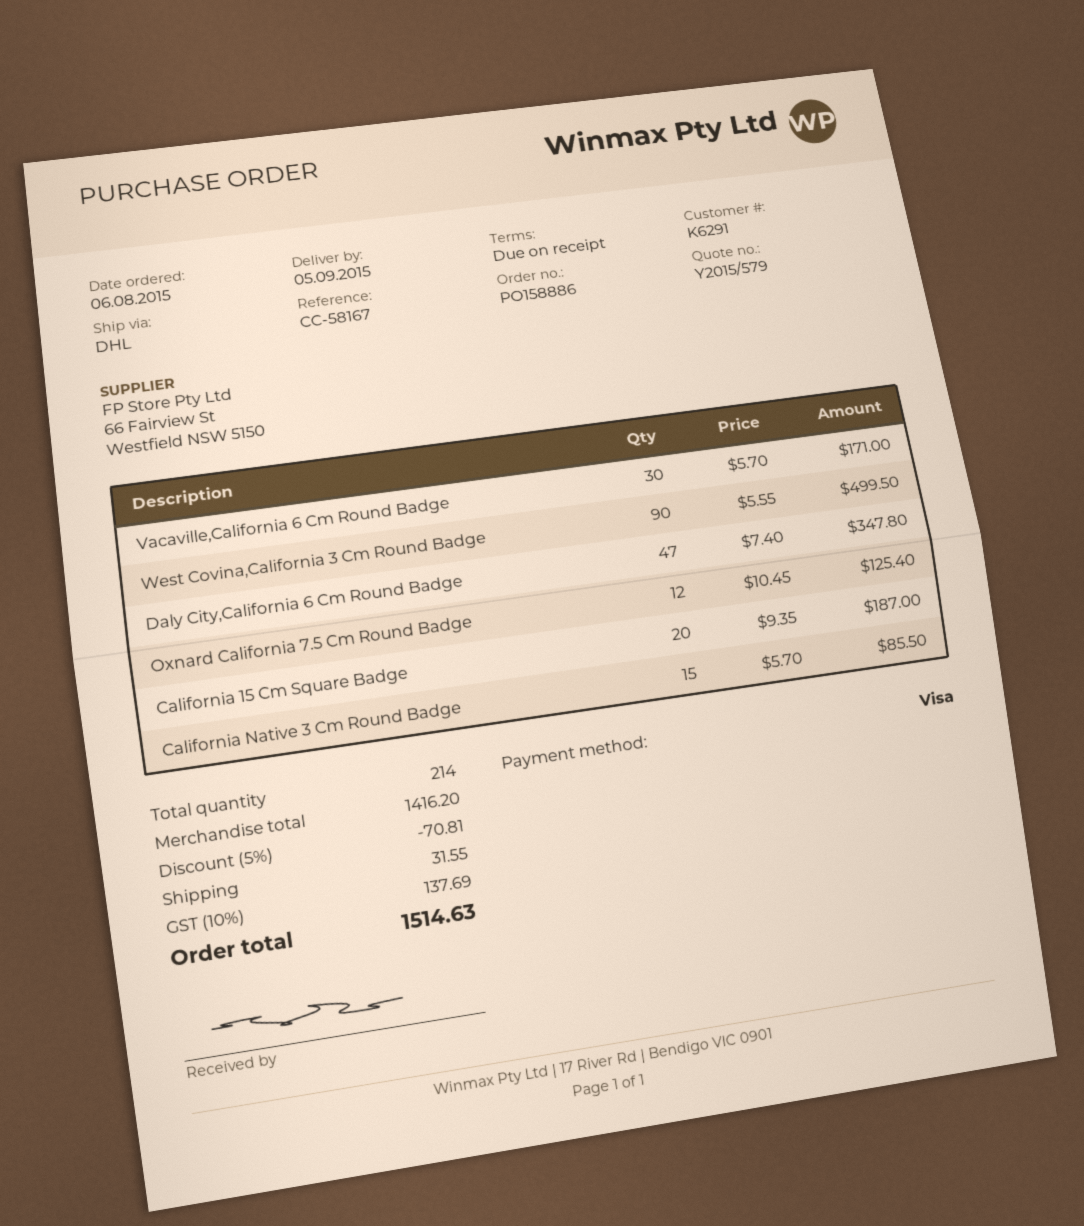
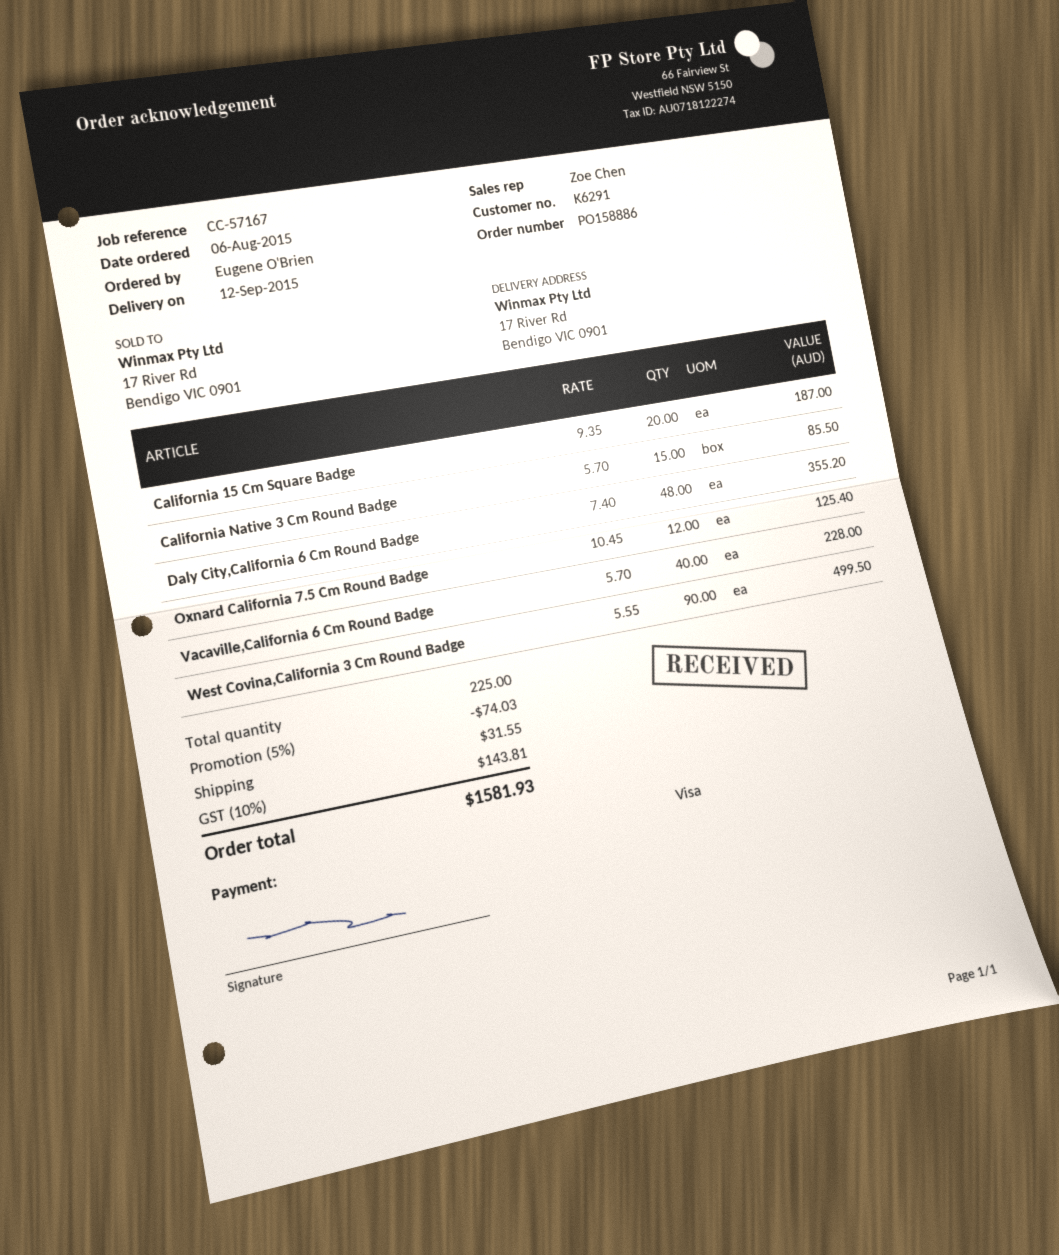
delivery date: 2015-09-05 -> 2015-09-12
reference: CC-58167 -> CC-57167
Vacaville,California 6 Cm Round Badge: 30 x 5.70 = 171.00 -> 40 x 5.70 = 228.00
Daly City,California 6 Cm Round Badge: 47 x 7.40 = 347.80 -> 48 x 7.40 = 355.20
total quantity: 214 -> 225
discount: 5% = 70.81 -> 5% = 74.03
tax: 10% = 137.69 -> 10% = 143.81
total: 1514.63 -> 1581.93

